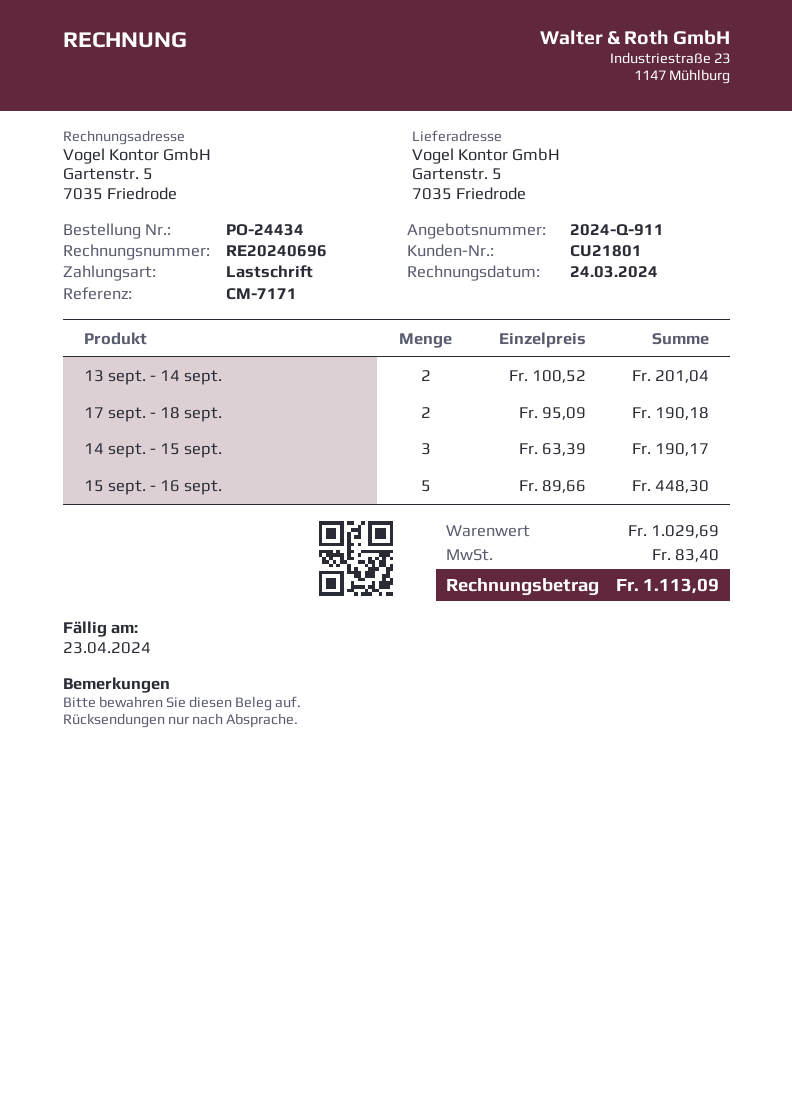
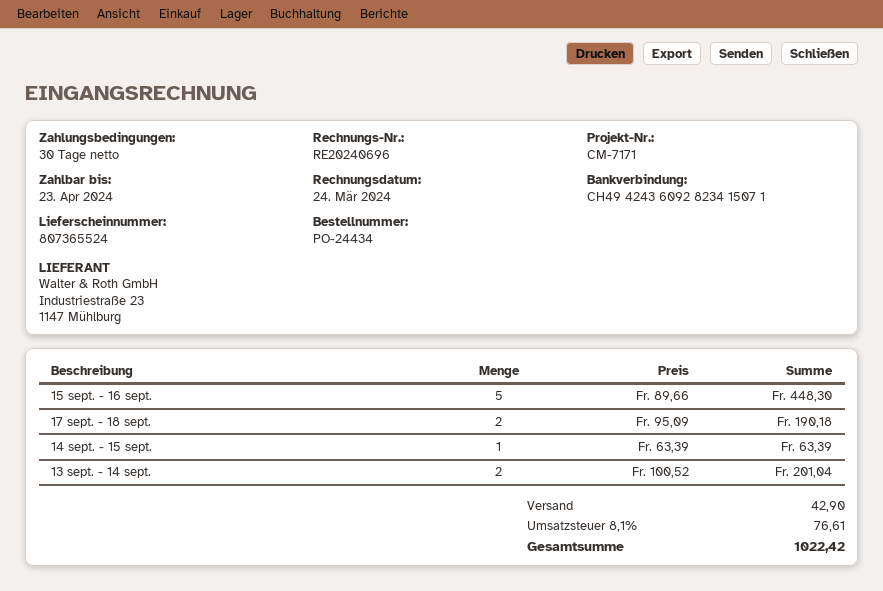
14 sept. - 15 sept.: 3 x 63.39 = 190.17 -> 1 x 63.39 = 63.39
shipping: none -> 42.90
tax: 83.40 -> 76.61
total: 1113.09 -> 1022.42

